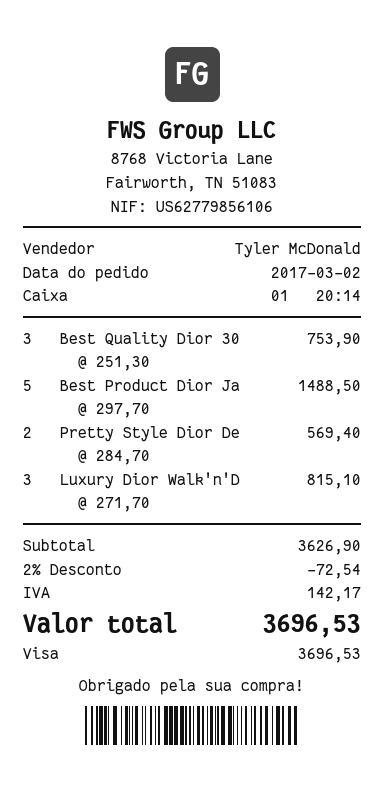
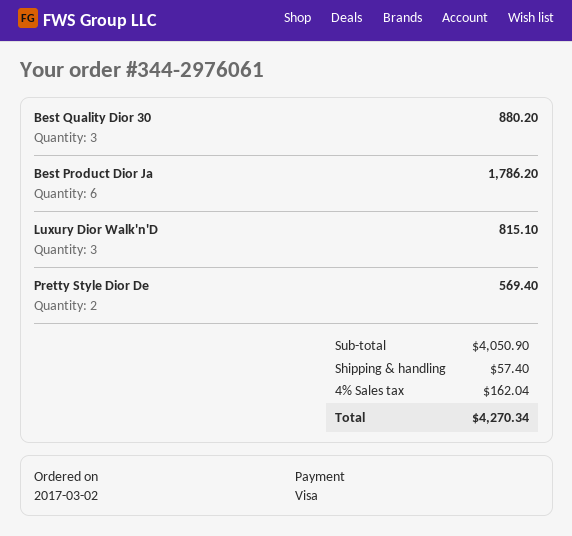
Best Quality Dior 30: 3 for 753.90 -> 3 for 880.20
Best Product Dior Ja: 5 for 1488.50 -> 6 for 1786.20
subtotal: 3626.90 -> 4050.90
discount: 2% = 72.54 -> none
shipping: none -> 57.40
tax: 142.17 -> 162.04
total: 3696.53 -> 4270.34

